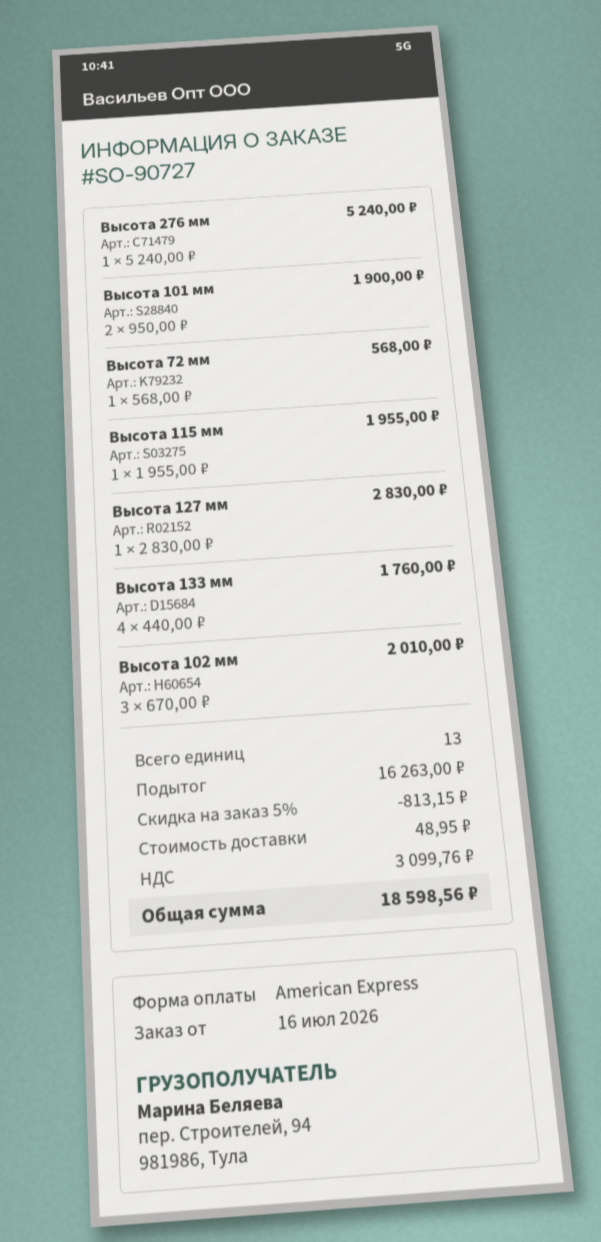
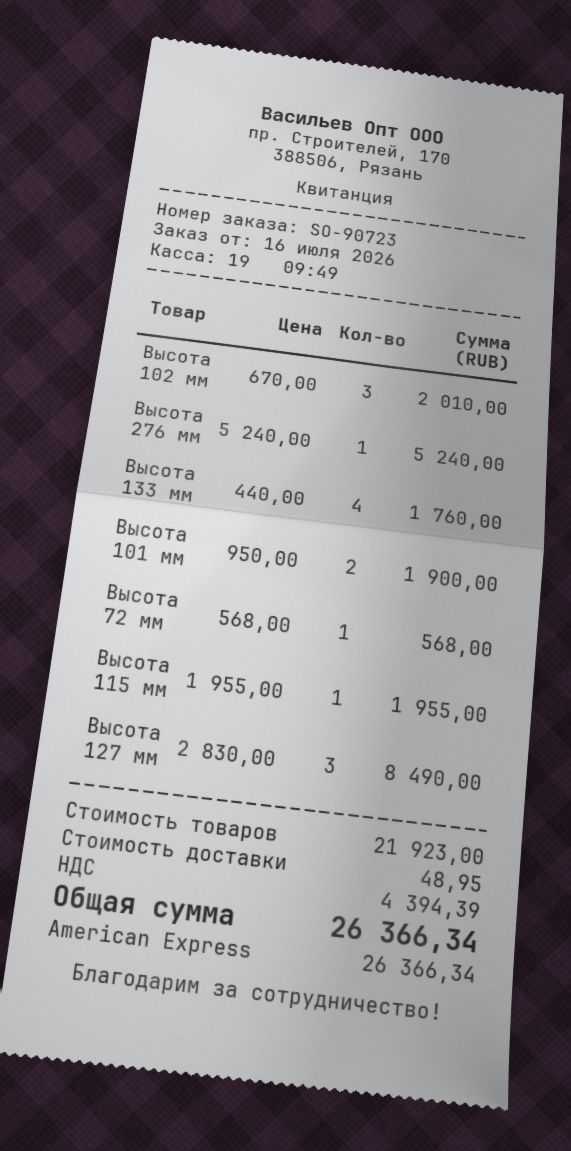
order number: SO-90727 -> SO-90723
Высота 127 мм: 1 x 2830.00 = 2830.00 -> 3 x 2830.00 = 8490.00
subtotal: 16263.00 -> 21923.00
discount: 5% = 813.15 -> none
tax: 3099.76 -> 4394.39
total: 18598.56 -> 26366.34

